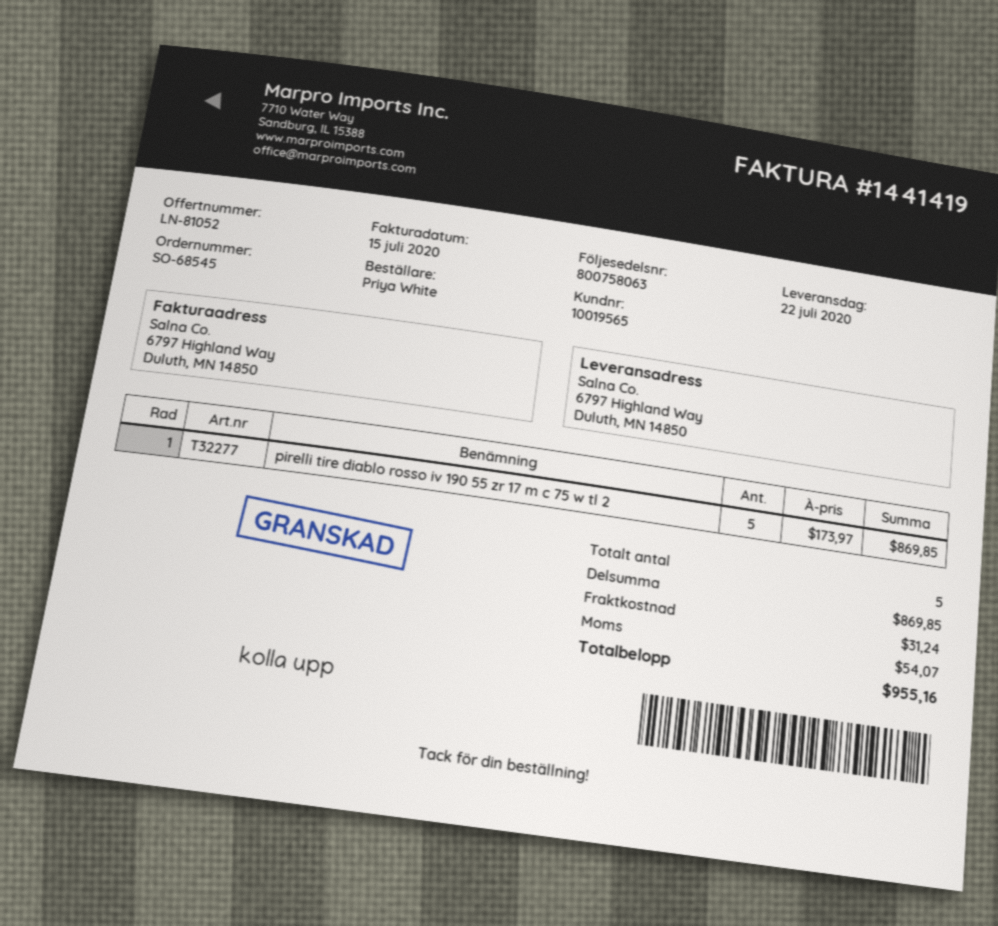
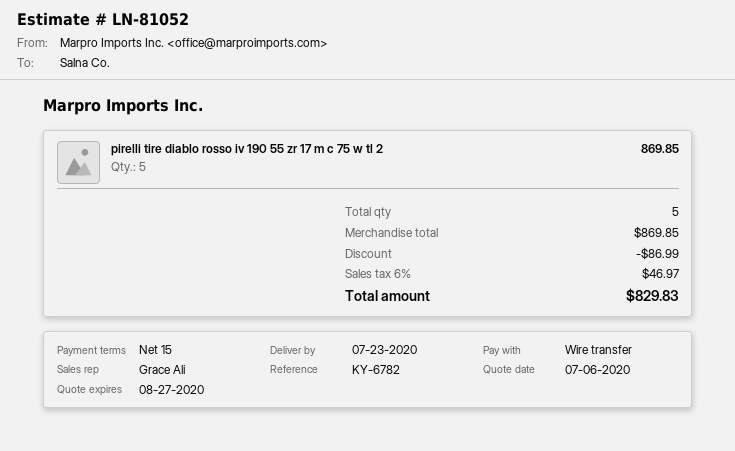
delivery date: 2020-07-22 -> 2020-07-23
discount: none -> 86.99
shipping: 31.24 -> none
tax: 54.07 -> 46.97
total: 955.16 -> 829.83

